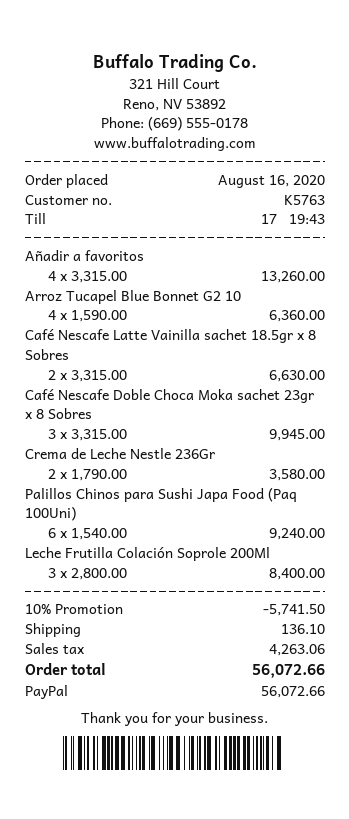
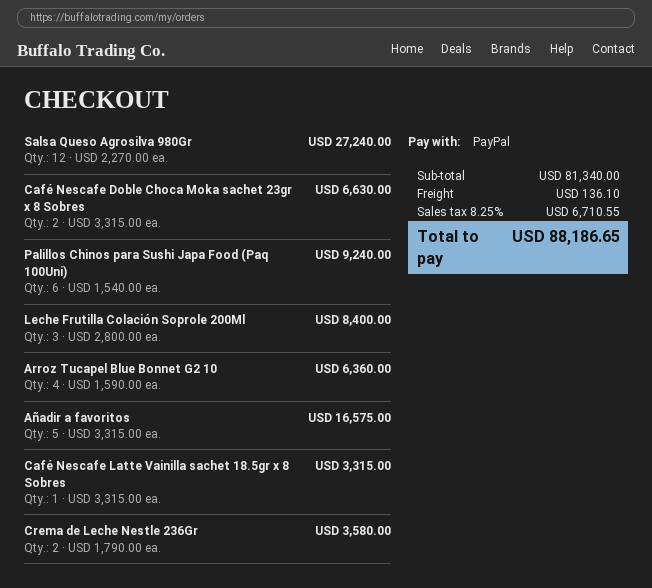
Añadir a favoritos: 4 x 3315.00 = 13260.00 -> 5 x 3315.00 = 16575.00
Café Nescafe Latte Vainilla sachet 18.5gr x 8 Sobres: 2 x 3315.00 = 6630.00 -> 1 x 3315.00 = 3315.00
Café Nescafe Doble Choca Moka sachet 23gr x 8 Sobres: 3 x 3315.00 = 9945.00 -> 2 x 3315.00 = 6630.00
Salsa Queso Agrosilva 980Gr: none -> 12 x 2270.00 = 27240.00
discount: 10% = 5741.50 -> none
tax: 4263.06 -> 6710.55
total: 56072.66 -> 88186.65

